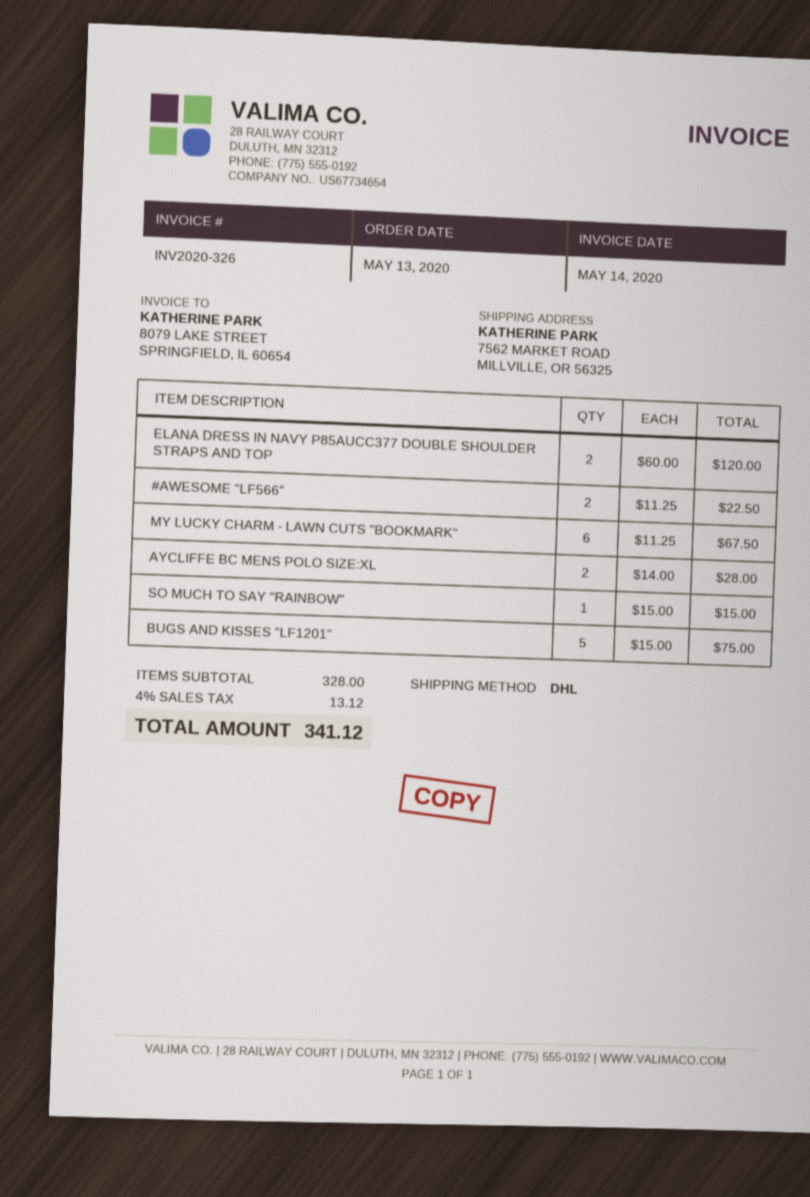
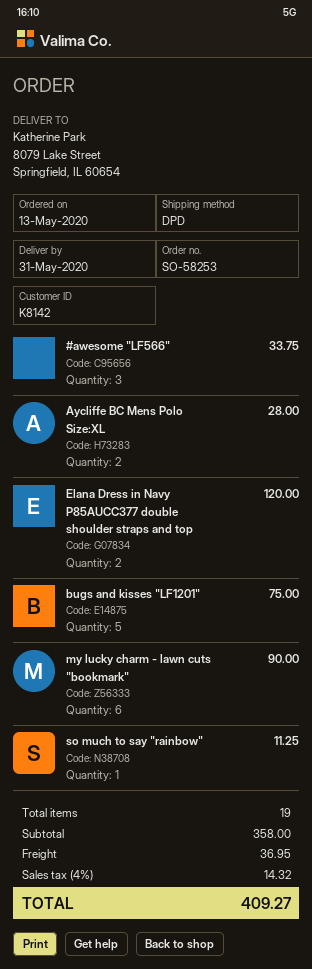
shipping method: DHL -> DPD
ship to: 7562 MARKET ROAD, MILLVILLE, OR 56325 -> 8079 Lake Street, Springfield, IL 60654
#AWESOME "LF566": 2 for 22.50 -> 3 for 33.75
MY LUCKY CHARM - LAWN CUTS "BOOKMARK": 6 for 67.50 -> 6 for 90.00
SO MUCH TO SAY "RAINBOW": 1 for 15.00 -> 1 for 11.25
subtotal: 328.00 -> 358.00
shipping: none -> 36.95
tax: 4% = 13.12 -> 4% = 14.32
total: 341.12 -> 409.27

